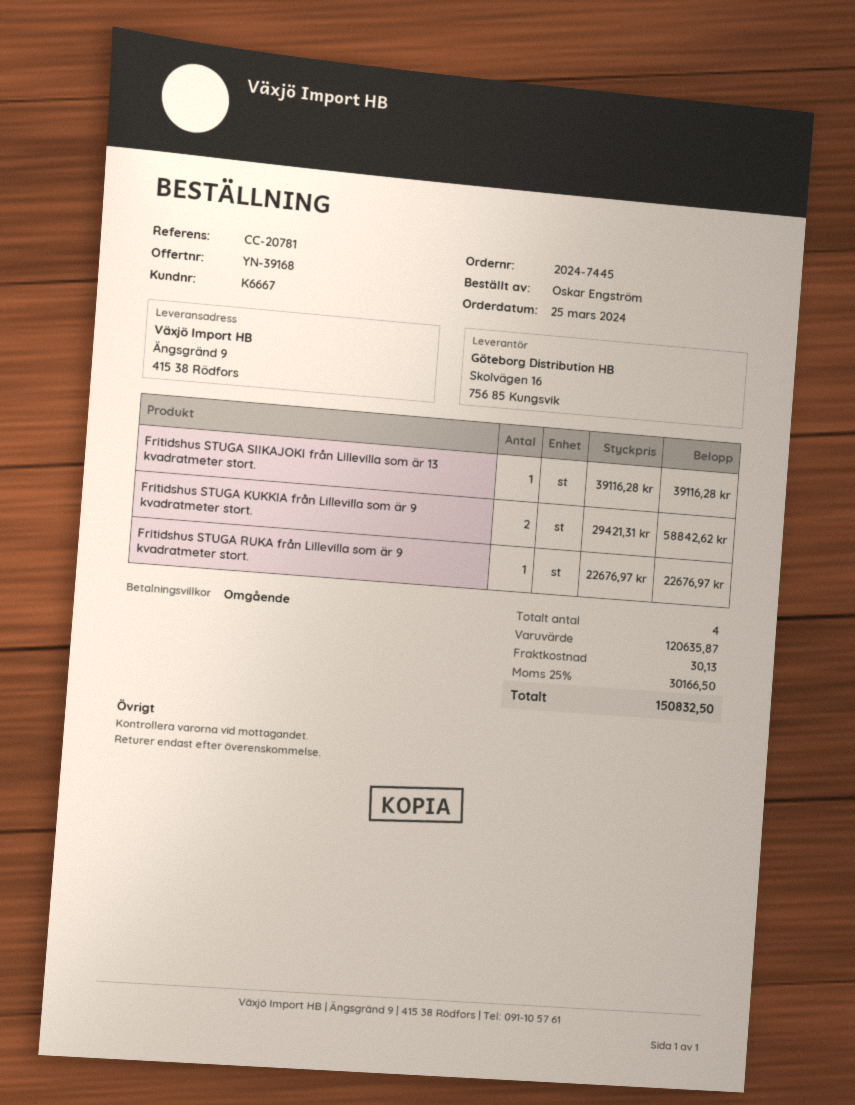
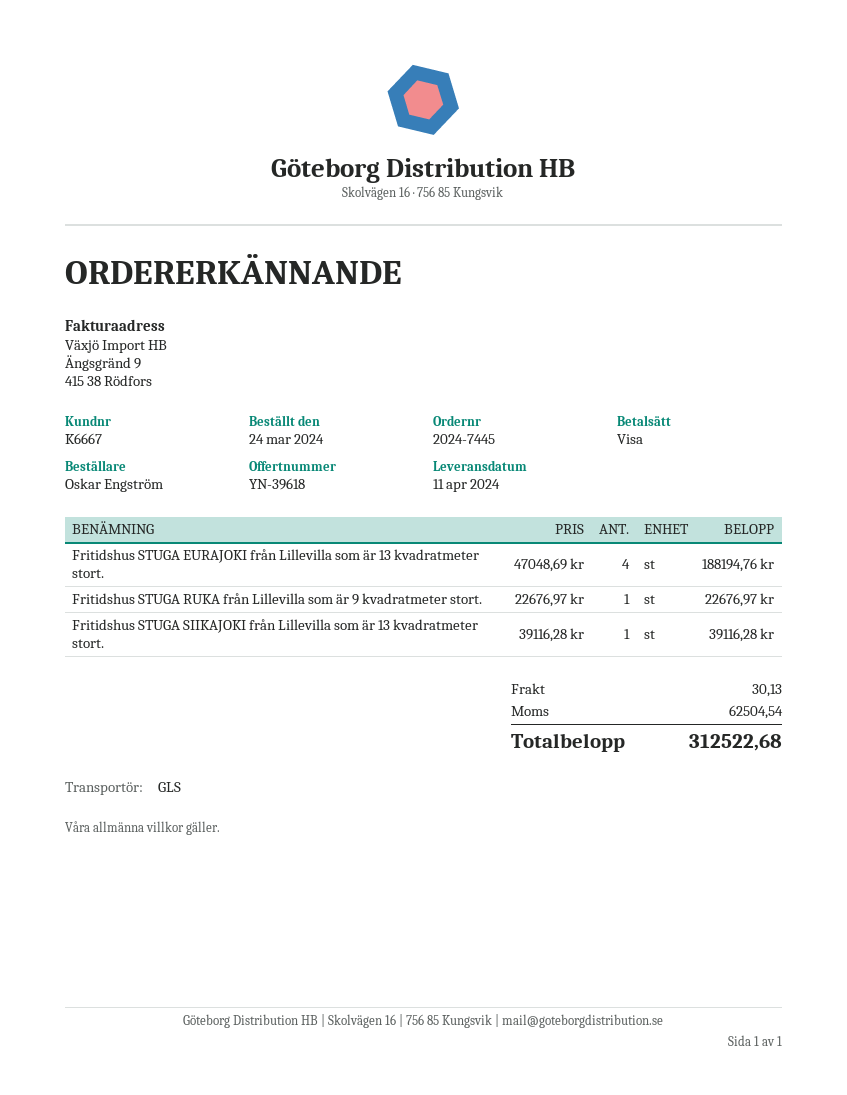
quote number: YN-39168 -> YN-39618
order date: 2024-03-25 -> 2024-03-24
Fritidshus STUGA KUKKIA från Lillevilla som är 9 kvadratmeter stort.: 2 x 29421.31 = 58842.62 -> none
Fritidshus STUGA EURAJOKI från Lillevilla som är 13 kvadratmeter stort.: none -> 4 x 47048.69 = 188194.76
tax: 30166.50 -> 62504.54
total: 150832.50 -> 312522.68

